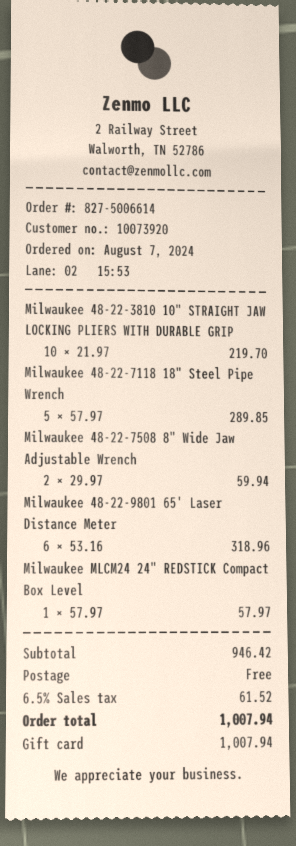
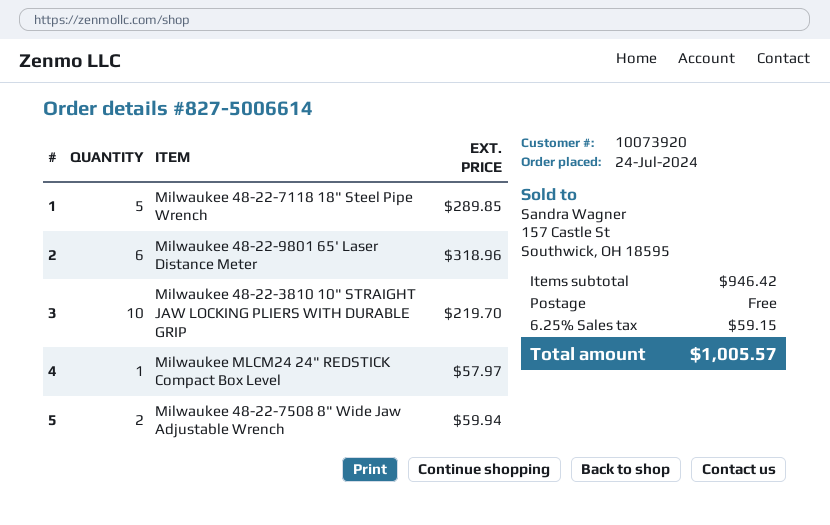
order date: 2024-08-07 -> 2024-07-24
tax: 6.5% = 61.52 -> 6.25% = 59.15
total: 1007.94 -> 1005.57

